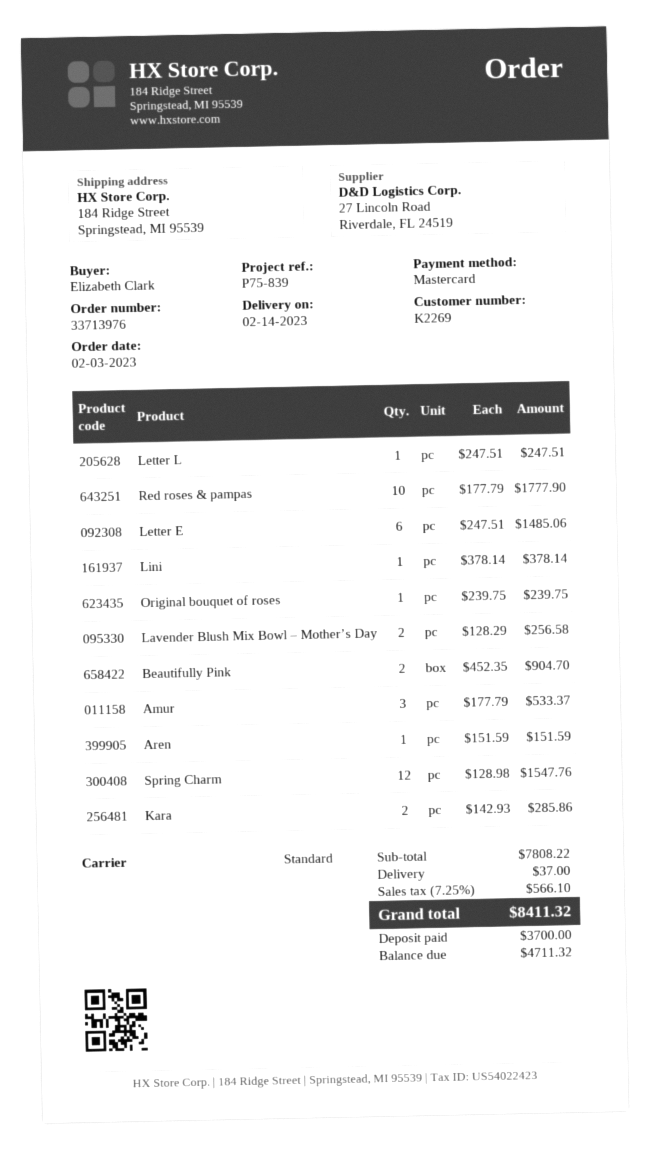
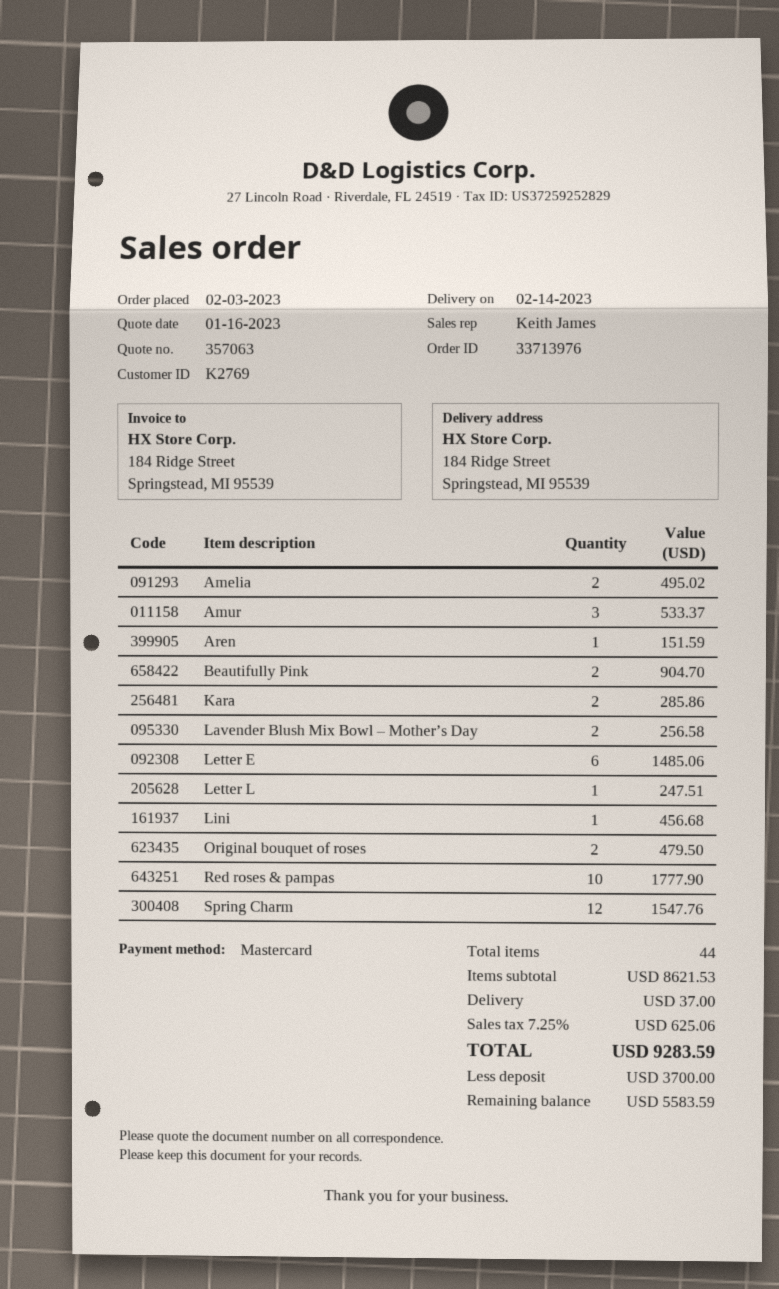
customer number: K2269 -> K2769
Lini: 1 for 378.14 -> 1 for 456.68
Original bouquet of roses: 1 for 239.75 -> 2 for 479.50
Amelia: none -> 2 for 495.02
subtotal: 7808.22 -> 8621.53
tax: 7.25% = 566.10 -> 7.25% = 625.06
total: 8411.32 -> 9283.59
balance: 4711.32 -> 5583.59

